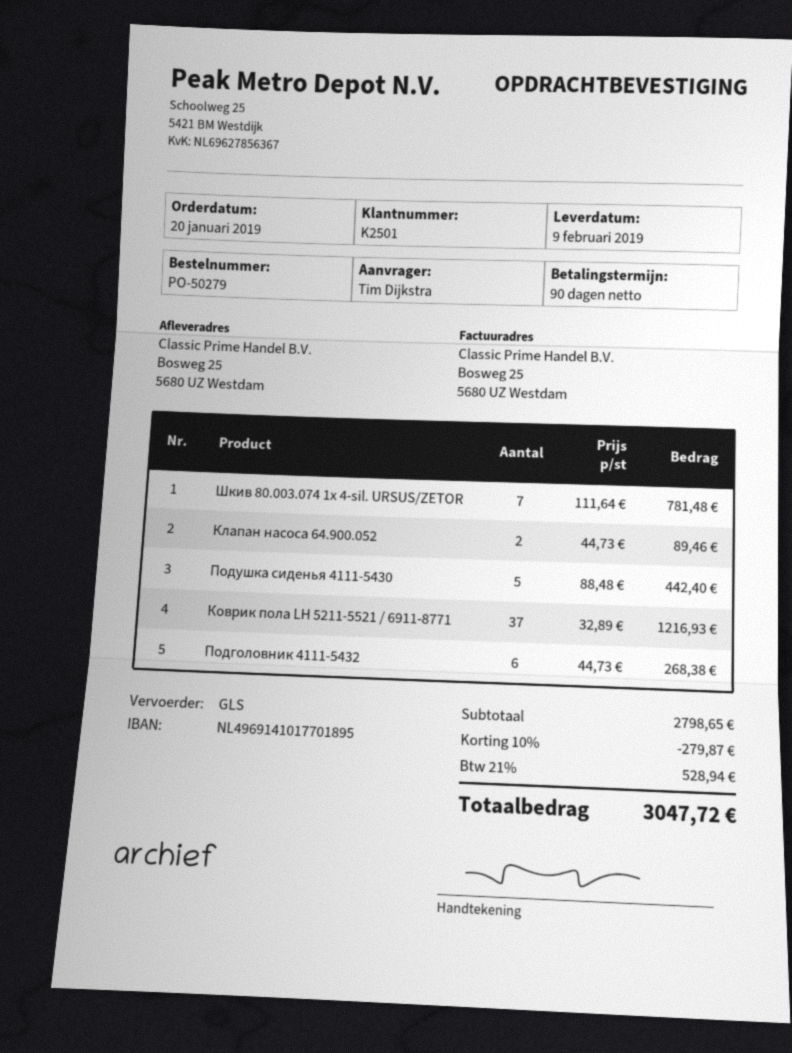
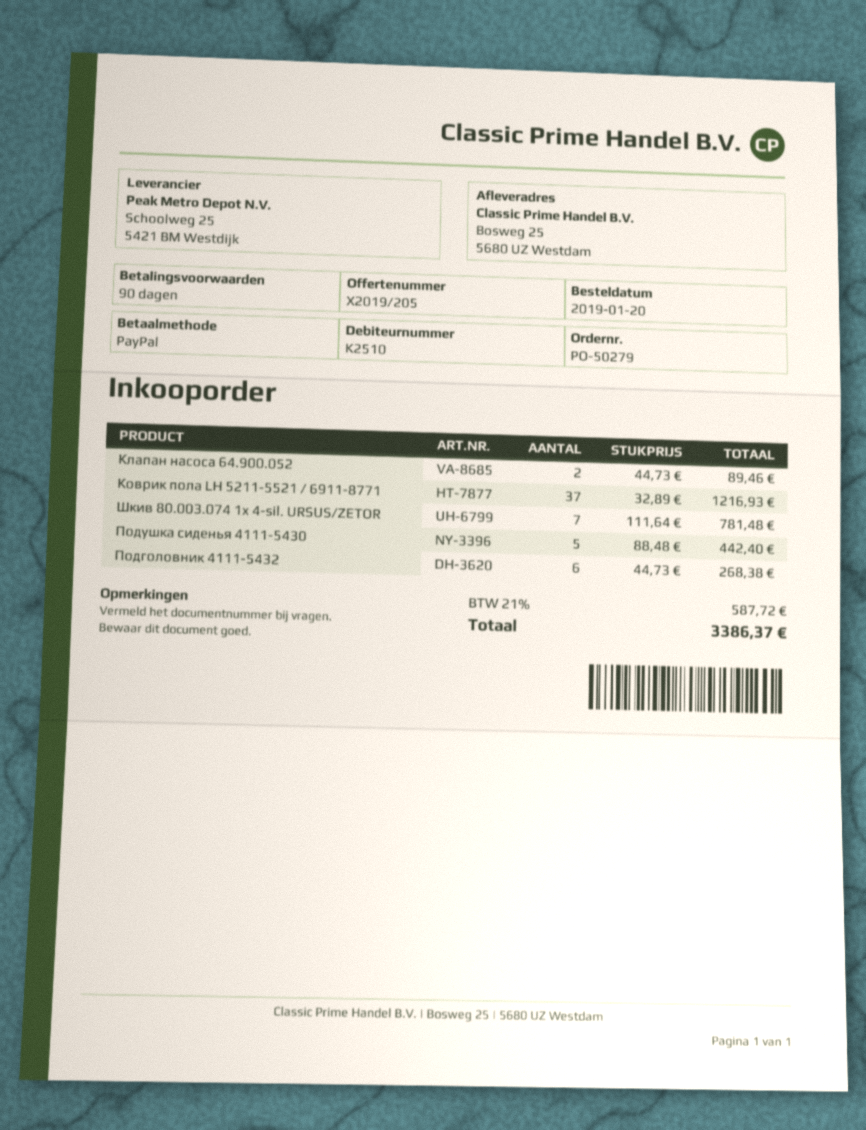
customer number: K2501 -> K2510
discount: 10% = 279.87 -> none
tax: 21% = 528.94 -> 21% = 587.72
total: 3047.72 -> 3386.37

